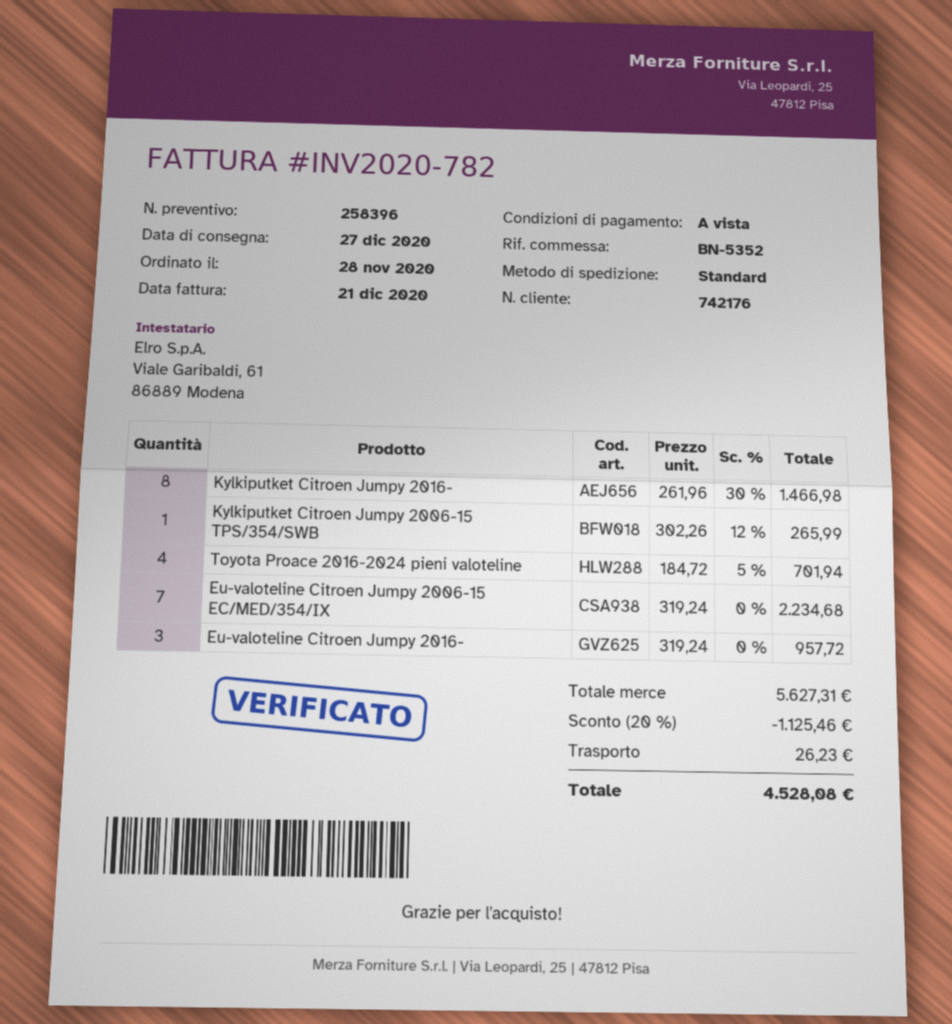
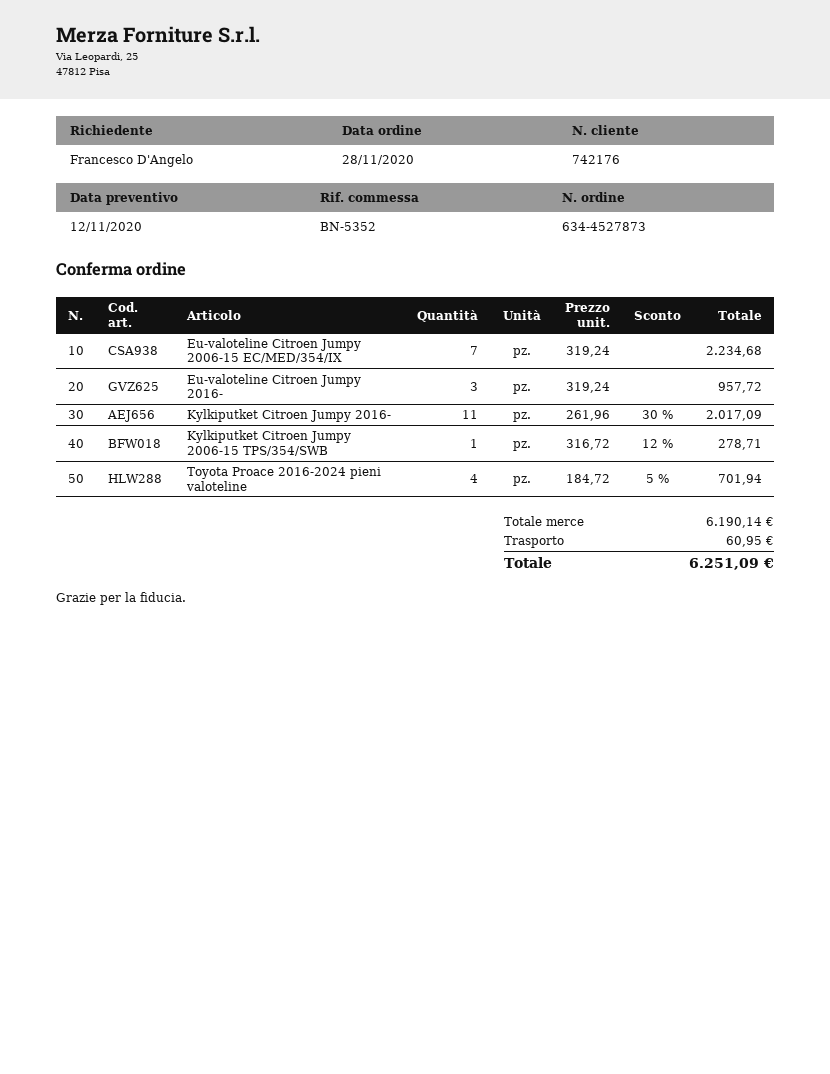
Kylkiputket Citroen Jumpy 2016-: 8 x 261.96 - 30% = 1466.98 -> 11 x 261.96 - 30% = 2017.09
Kylkiputket Citroen Jumpy 2006-15 TPS/354/SWB: 1 x 302.26 - 12% = 265.99 -> 1 x 316.72 - 12% = 278.71
subtotal: 5627.31 -> 6190.14
discount: 20% = 1125.46 -> none
shipping: 26.23 -> 60.95
total: 4528.08 -> 6251.09

